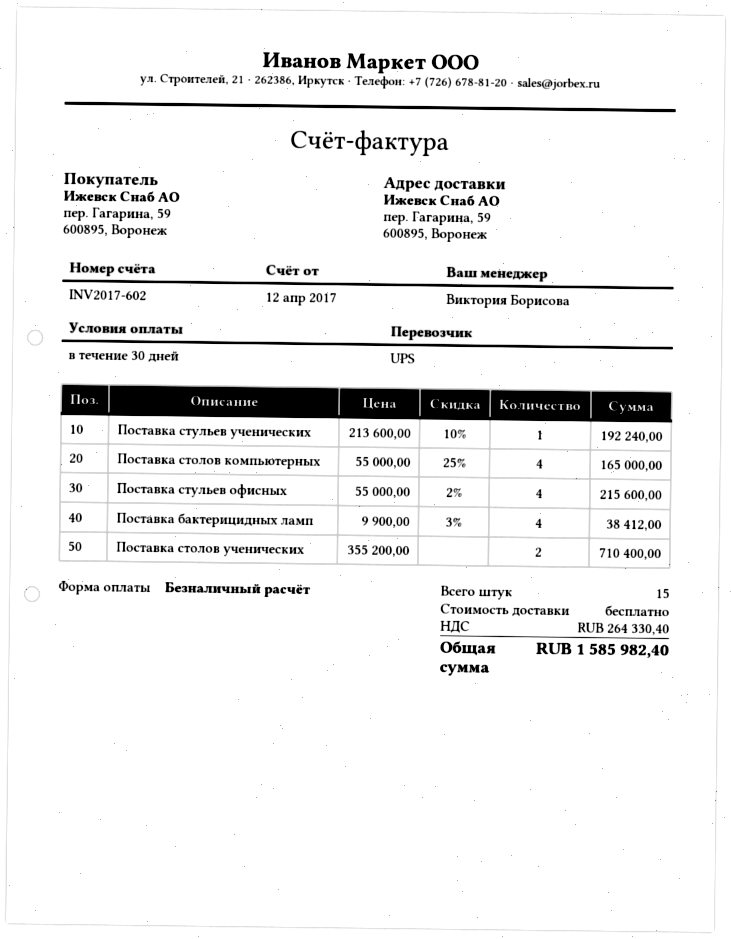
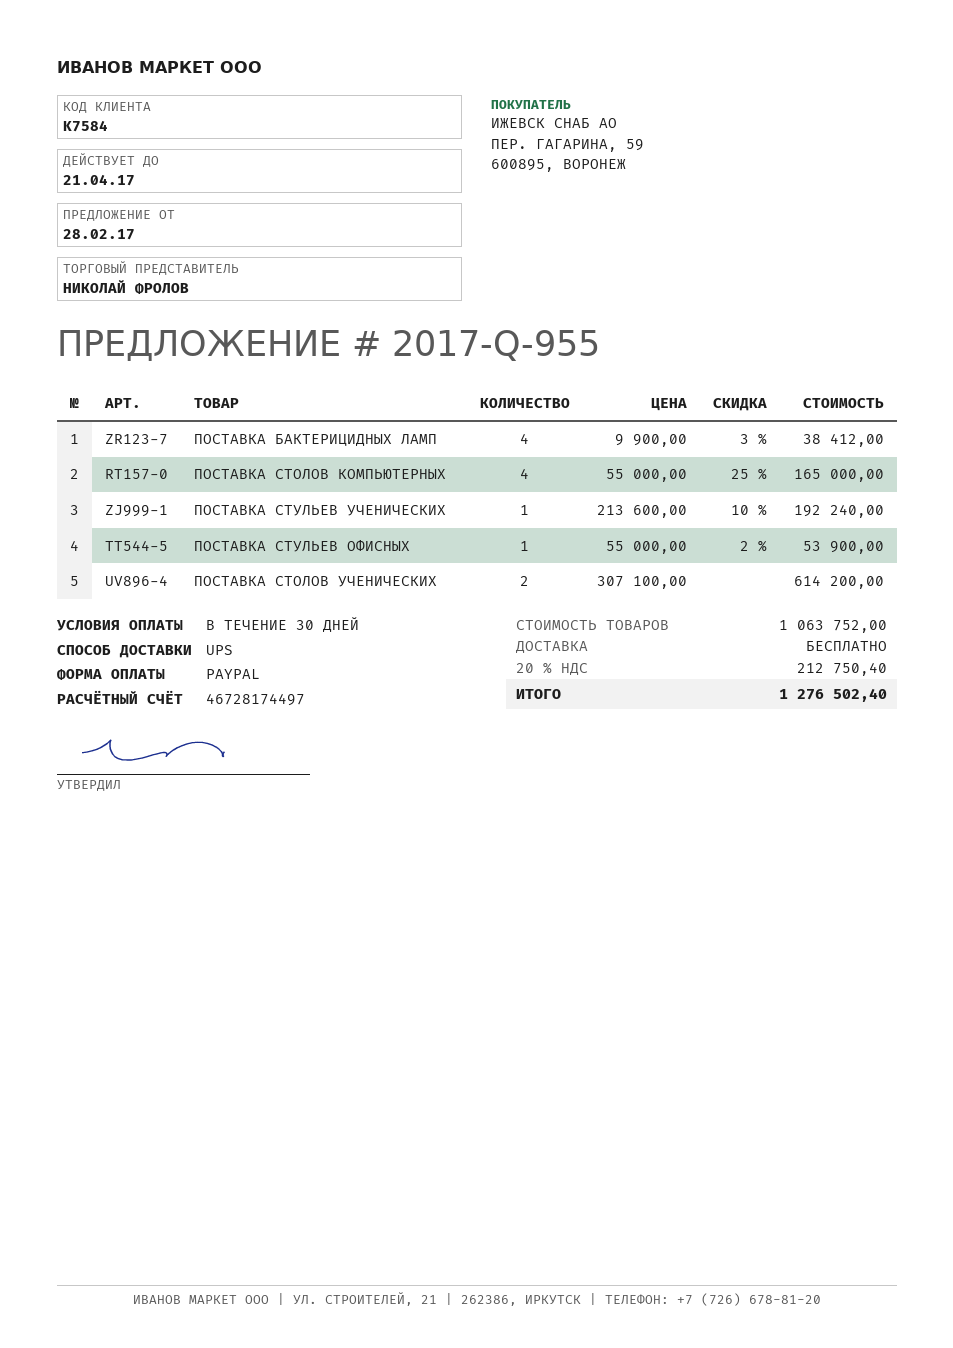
sales rep: Виктория Борисова -> НИКОЛАЙ ФРОЛОВ
payment method: bank transfer -> PayPal
Поставка стульев офисных: 4 x 55000.00 - 2% = 215600.00 -> 1 x 55000.00 - 2% = 53900.00
Поставка столов ученических: 2 x 355200.00 = 710400.00 -> 2 x 307100.00 = 614200.00
tax: 264330.40 -> 212750.40
total: 1585982.40 -> 1276502.40

